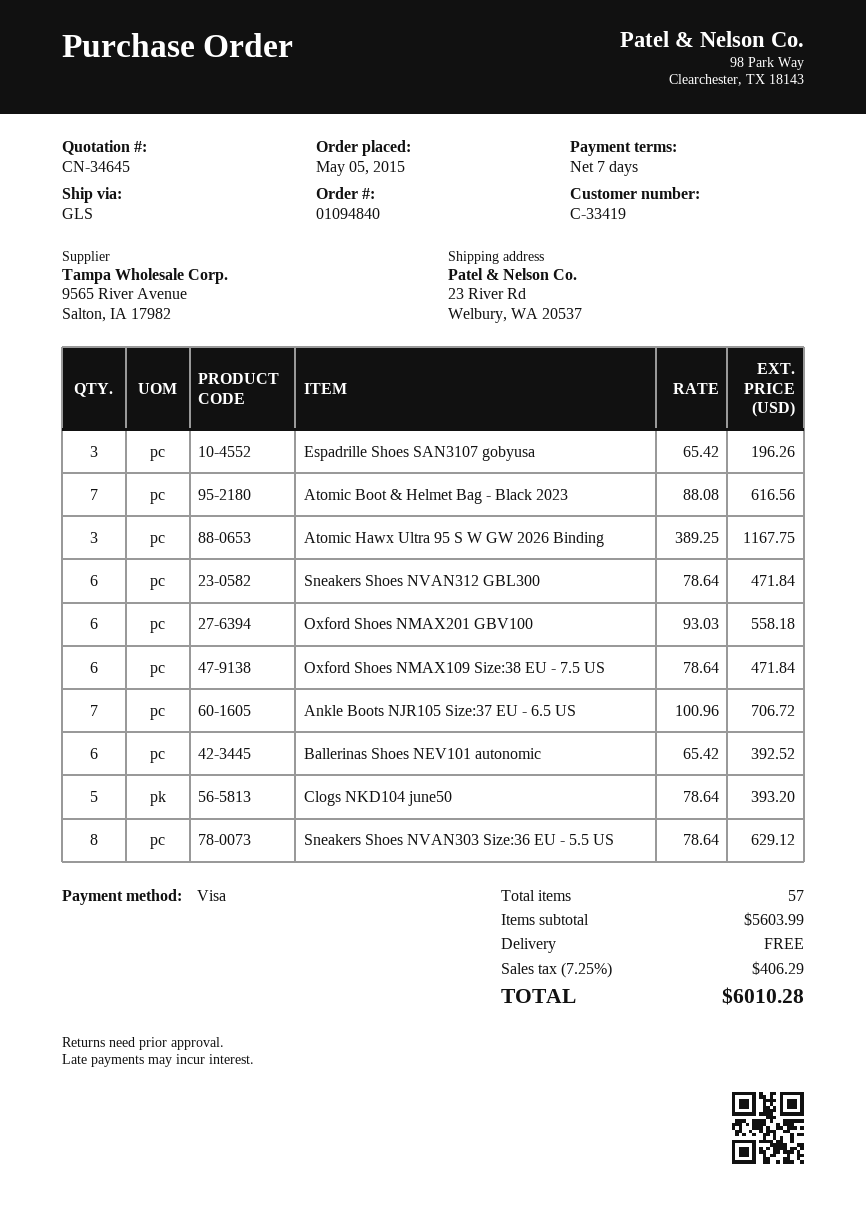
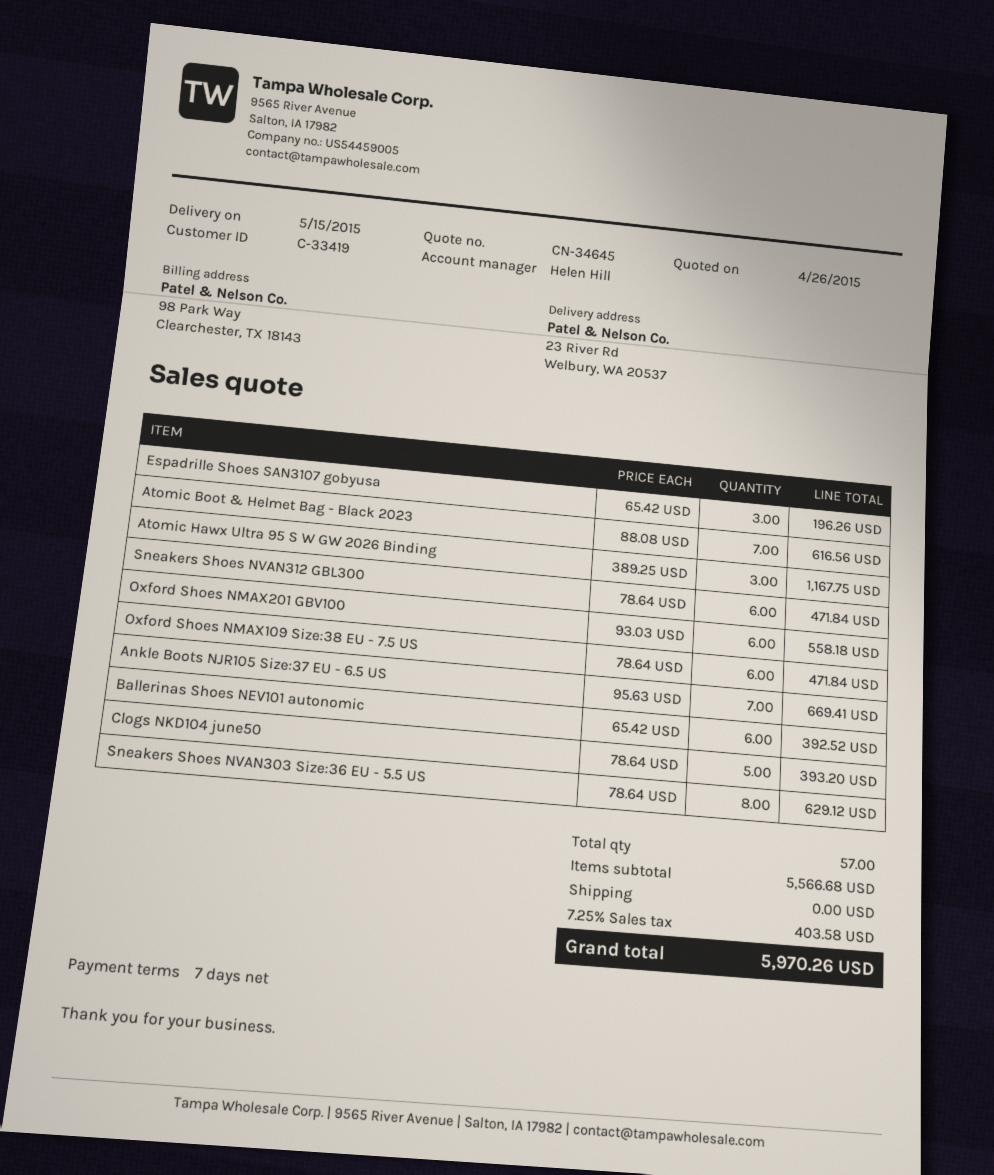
Ankle Boots NJR105 Size:37 EU - 6.5 US: 7 x 100.96 = 706.72 -> 7 x 95.63 = 669.41
subtotal: 5603.99 -> 5566.68
tax: 7.25% = 406.29 -> 7.25% = 403.58
total: 6010.28 -> 5970.26

